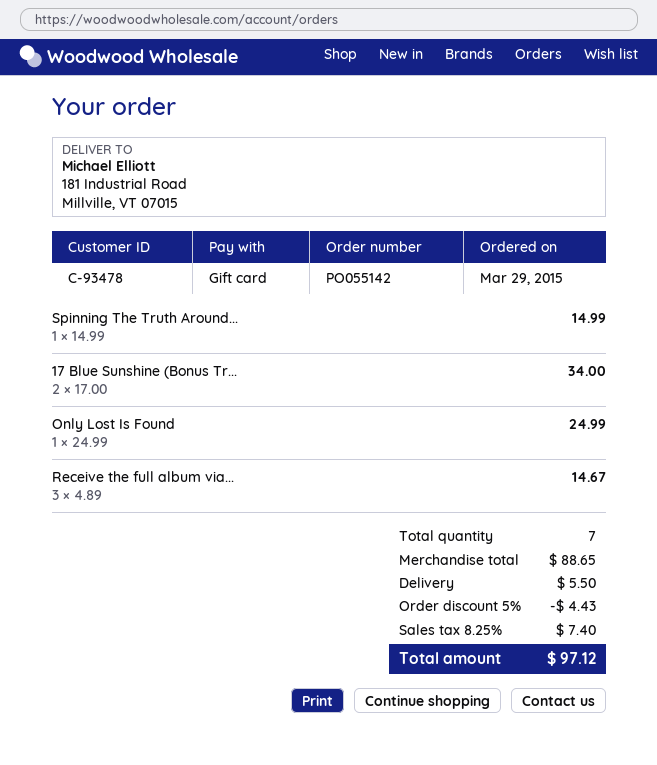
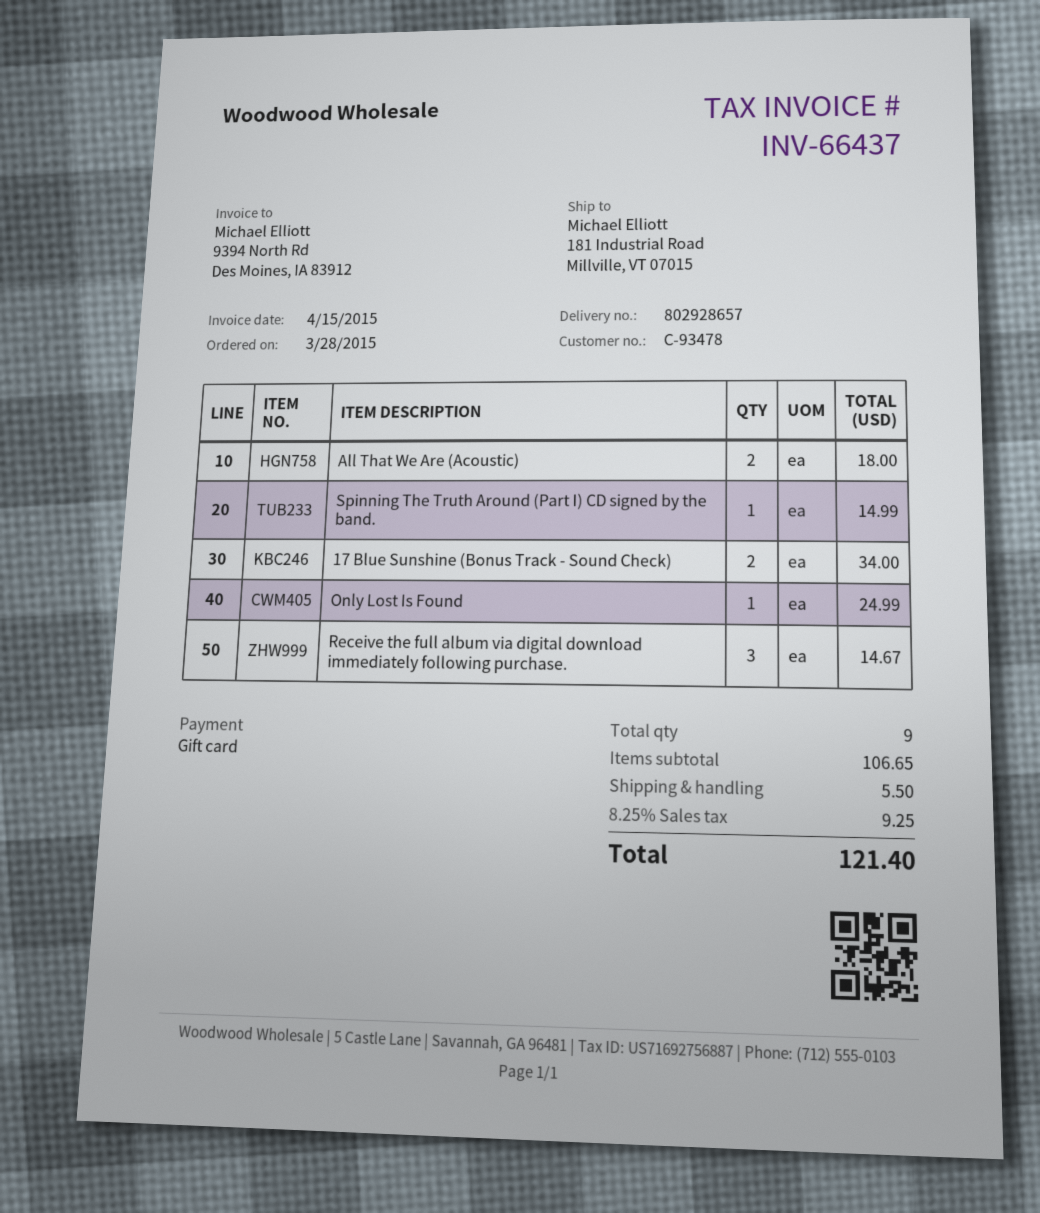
order date: 2015-03-29 -> 2015-03-28
All That We Are (Acoustic): none -> 2 for 18.00
total quantity: 7 -> 9
subtotal: 88.65 -> 106.65
discount: 5% = 4.43 -> none
tax: 8.25% = 7.40 -> 8.25% = 9.25
total: 97.12 -> 121.40

